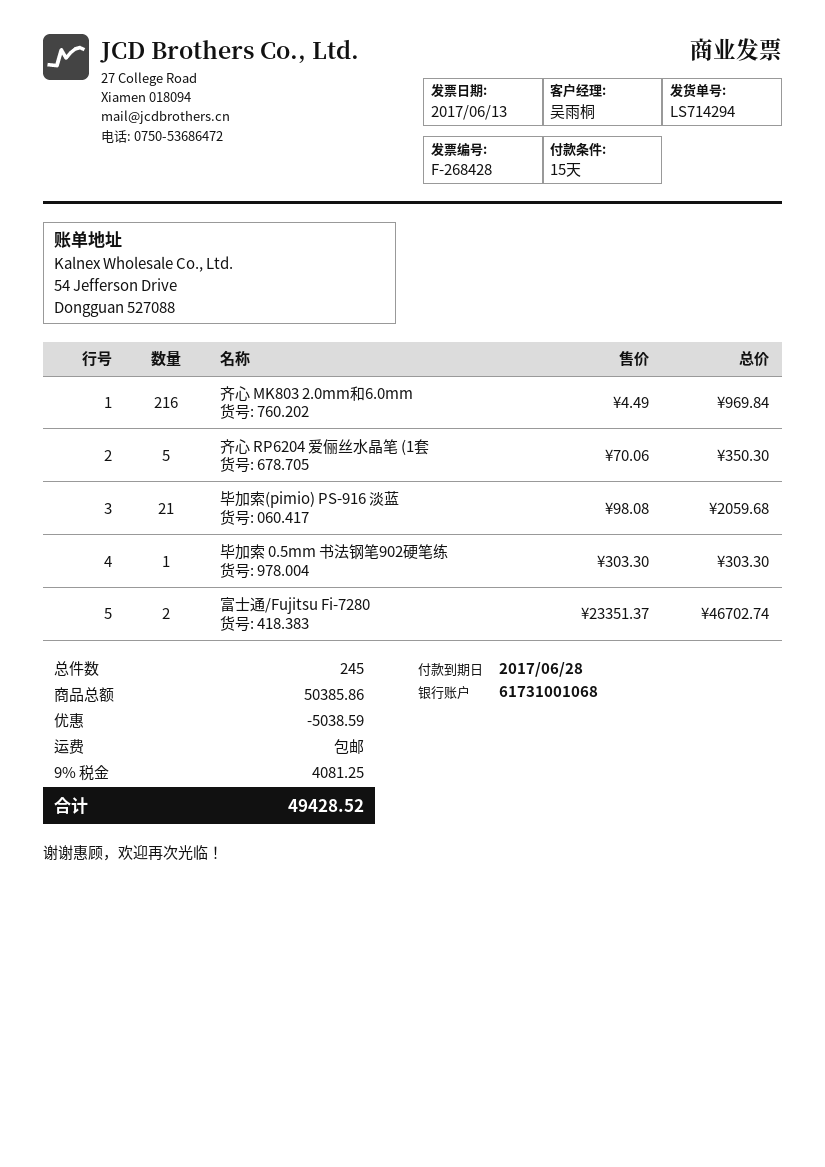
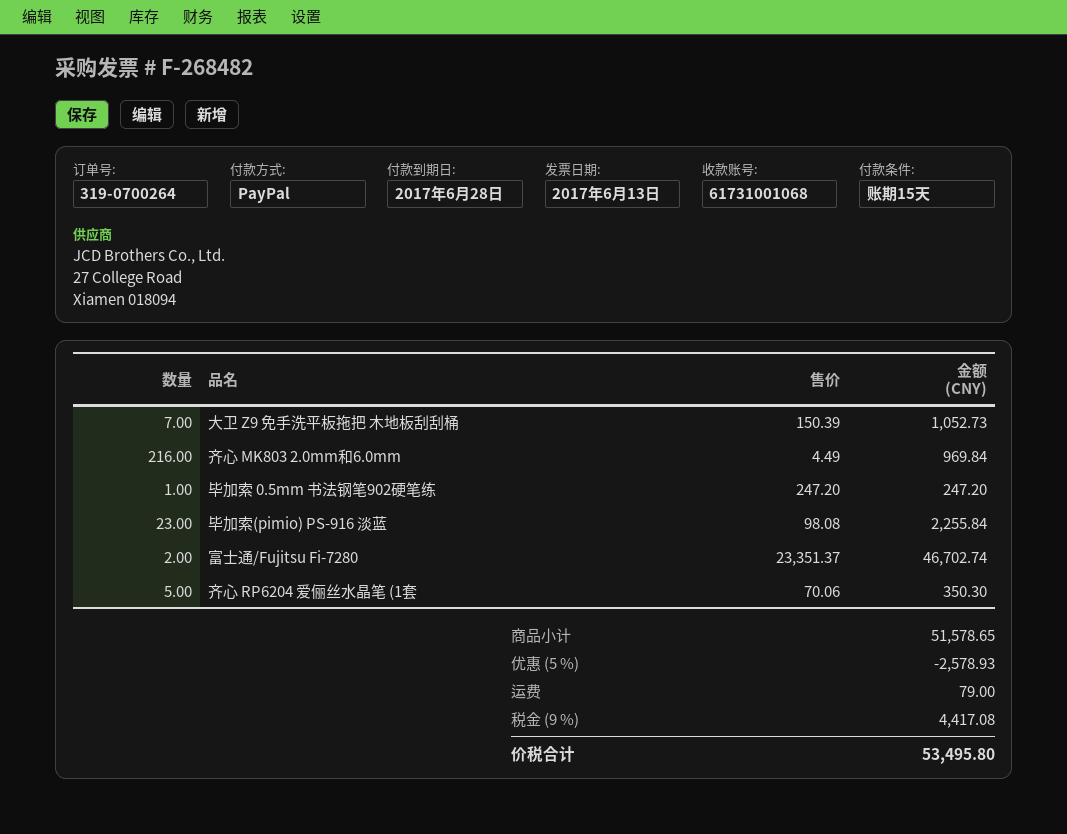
invoice number: F-268428 -> F-268482
毕加索(pimio) PS-916 淡蓝: 21 x 98.08 = 2059.68 -> 23 x 98.08 = 2255.84
毕加索 0.5mm 书法钢笔902硬笔练: 1 x 303.30 = 303.30 -> 1 x 247.20 = 247.20
大卫 Z9 免手洗平板拖把 木地板刮刮桶: none -> 7 x 150.39 = 1052.73
subtotal: 50385.86 -> 51578.65
discount: 5038.59 -> 2578.93
shipping: 0.00 -> 79.00
tax: 9% = 4081.25 -> 9% = 4417.08
total: 49428.52 -> 53495.80

